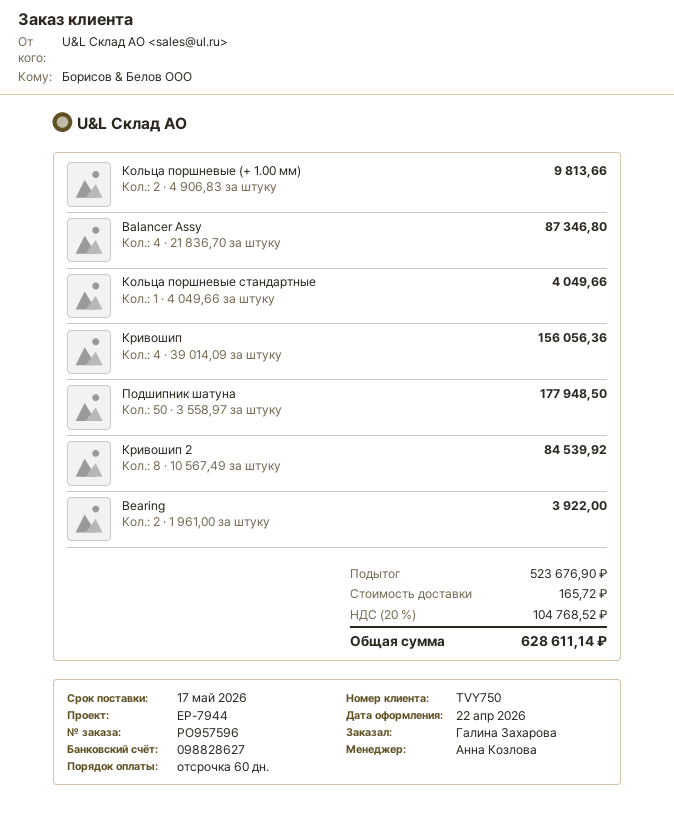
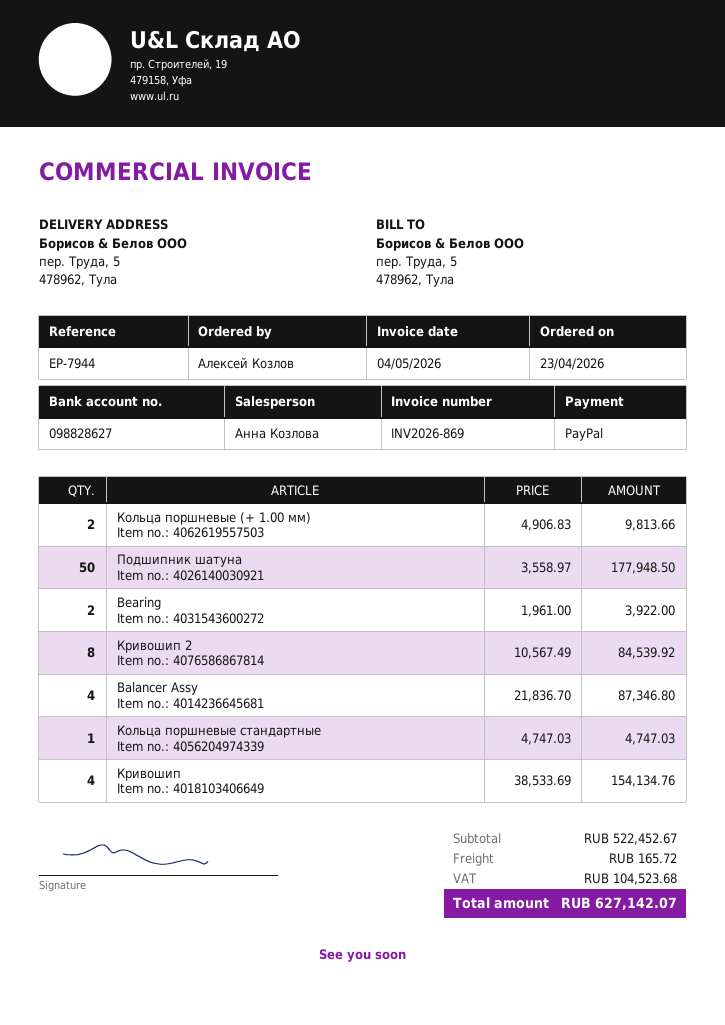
order date: 2026-04-22 -> 2026-04-23
ordered by: Галина Захарова -> Алексей Козлов
Кольца поршневые стандартные: 1 x 4049.66 = 4049.66 -> 1 x 4747.03 = 4747.03
Кривошип: 4 x 39014.09 = 156056.36 -> 4 x 38533.69 = 154134.76
subtotal: 523676.90 -> 522452.67
tax: 104768.52 -> 104523.68
total: 628611.14 -> 627142.07

